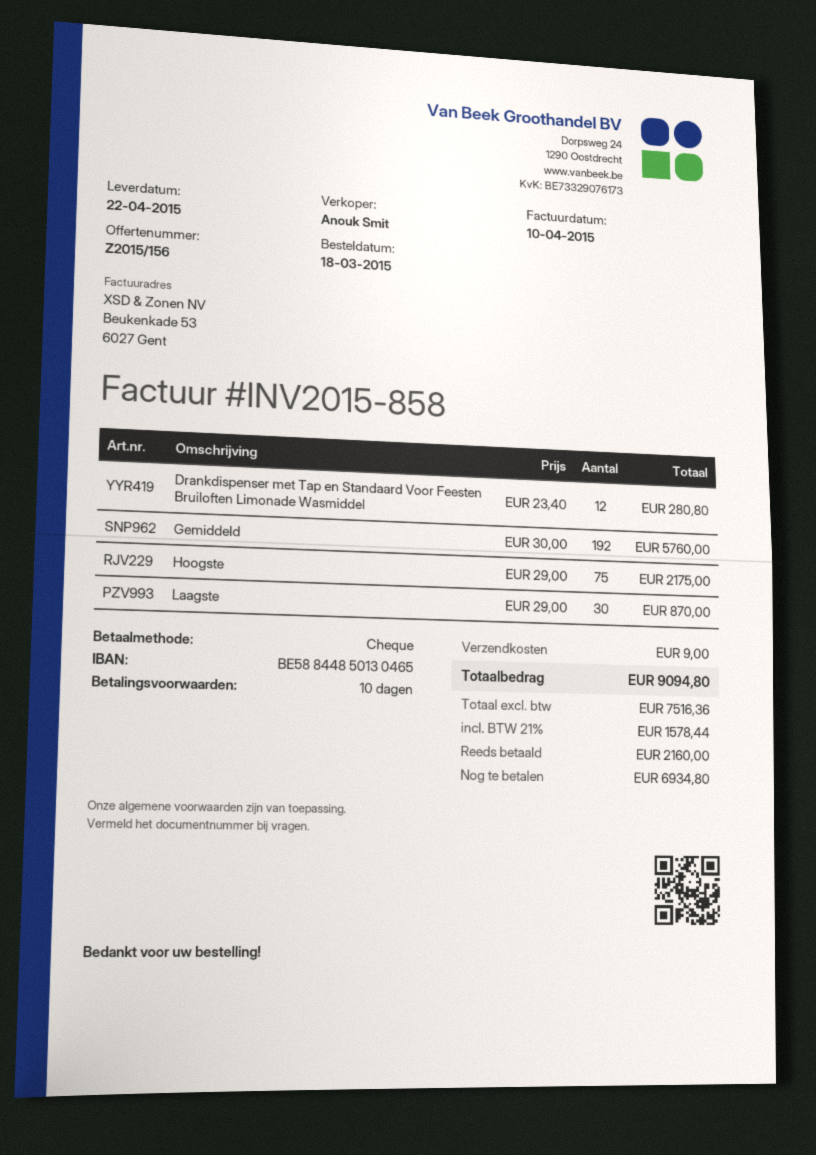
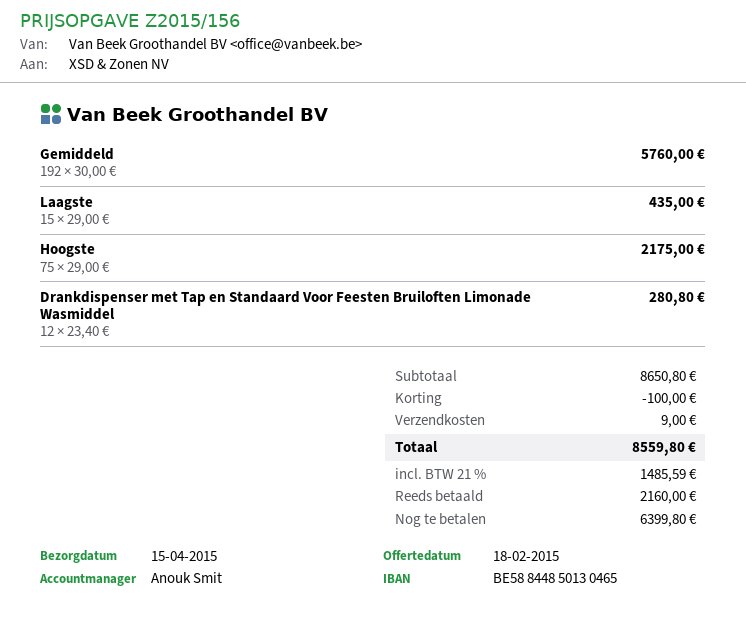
delivery date: 2015-04-22 -> 2015-04-15
Laagste: 30 x 29.00 = 870.00 -> 15 x 29.00 = 435.00
discount: none -> 100.00
tax: 21% = 1578.44 -> 21% = 1485.59
total: 9094.80 -> 8559.80
balance: 6934.80 -> 6399.80

